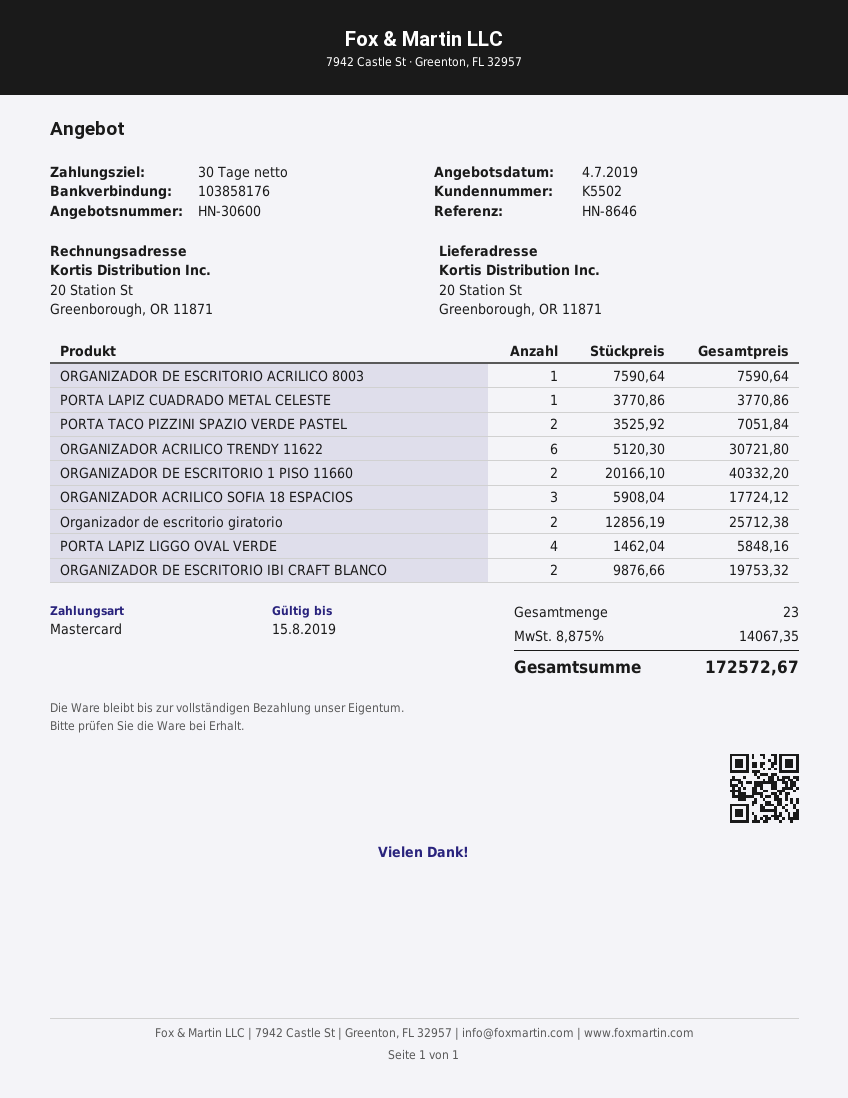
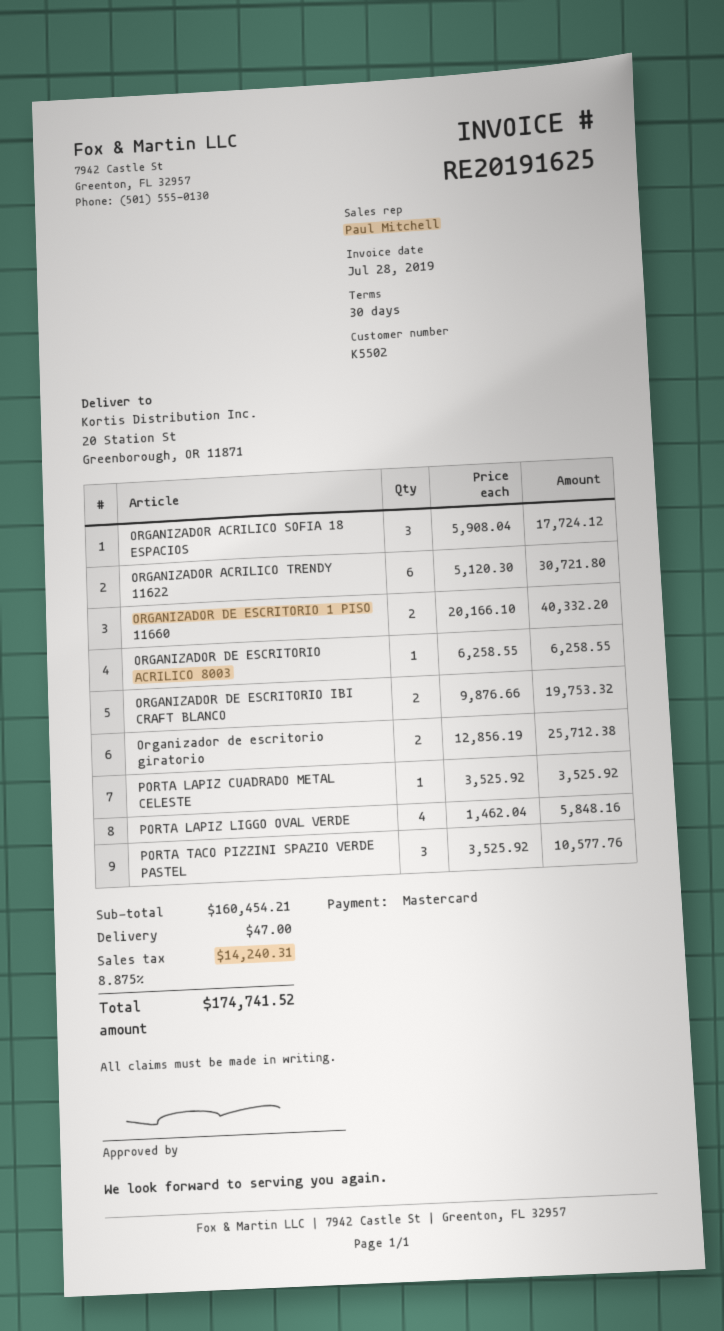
ORGANIZADOR DE ESCRITORIO ACRILICO 8003: 1 x 7590.64 = 7590.64 -> 1 x 6258.55 = 6258.55
PORTA LAPIZ CUADRADO METAL CELESTE: 1 x 3770.86 = 3770.86 -> 1 x 3525.92 = 3525.92
PORTA TACO PIZZINI SPAZIO VERDE PASTEL: 2 x 3525.92 = 7051.84 -> 3 x 3525.92 = 10577.76
shipping: none -> 47.00
tax: 8.875% = 14067.35 -> 8.875% = 14240.31
total: 172572.67 -> 174741.52

